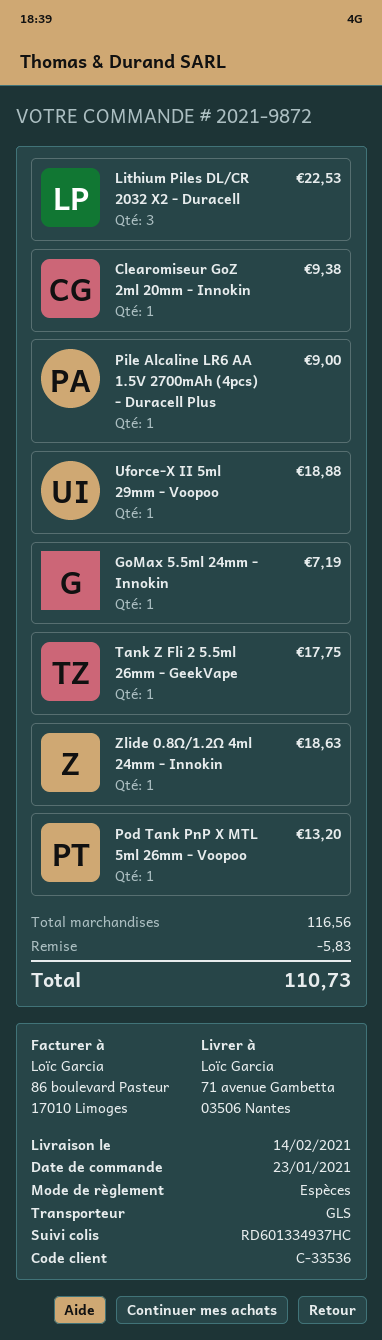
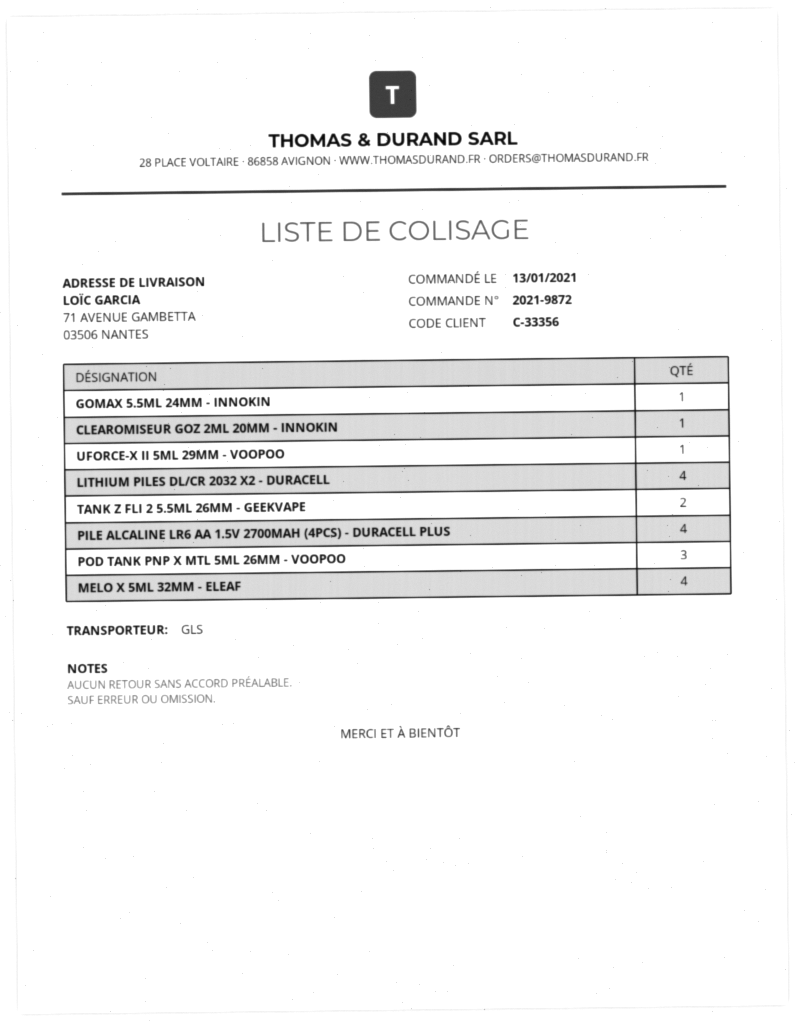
order date: 2021-01-23 -> 2021-01-13
customer number: C-33536 -> C-33356
Lithium Piles DL/CR 2032 X2 - Duracell: 3 -> 4
Pile Alcaline LR6 AA 1.5V 2700mAh (4pcs) - Duracell Plus: 1 -> 4
Tank Z Fli 2 5.5ml 26mm - GeekVape: 1 -> 2
Zlide 0.8Ω/1.2Ω 4ml 24mm - Innokin: 1 -> none
Pod Tank PnP X MTL 5ml 26mm - Voopoo: 1 -> 3
MELO X 5ML 32MM - ELEAF: none -> 4

